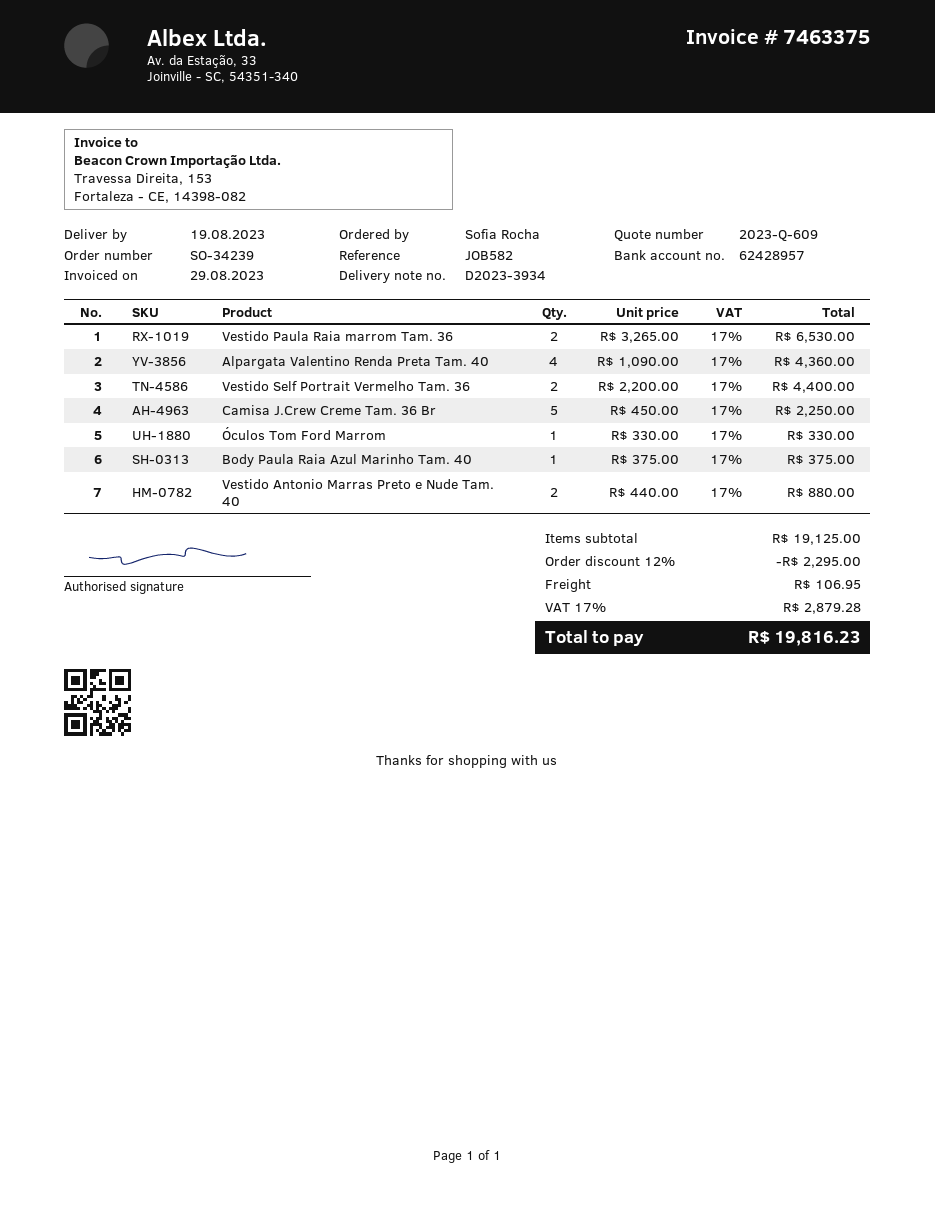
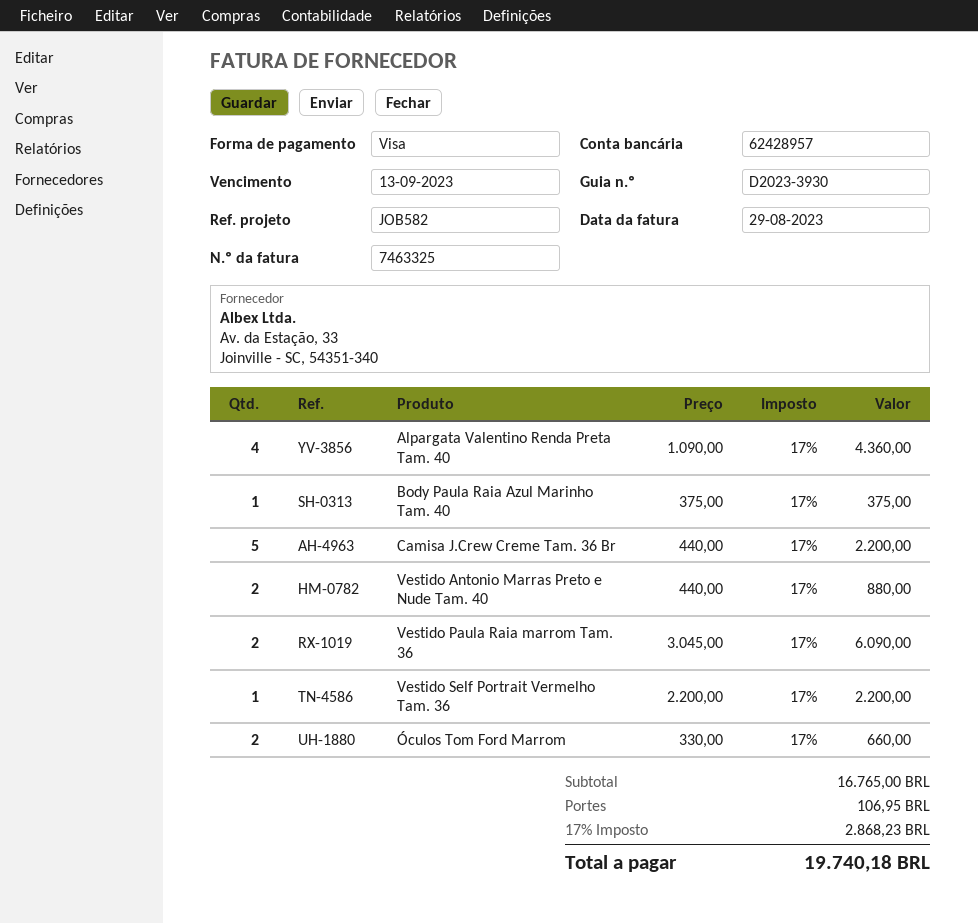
delivery note number: D2023-3934 -> D2023-3930
invoice number: 7463375 -> 7463325
Vestido Paula Raia marrom Tam. 36: 2 x 3265.00 = 6530.00 -> 2 x 3045.00 = 6090.00
Vestido Self Portrait Vermelho Tam. 36: 2 x 2200.00 = 4400.00 -> 1 x 2200.00 = 2200.00
Camisa J.Crew Creme Tam. 36 Br: 5 x 450.00 = 2250.00 -> 5 x 440.00 = 2200.00
Óculos Tom Ford Marrom: 1 x 330.00 = 330.00 -> 2 x 330.00 = 660.00
subtotal: 19125.00 -> 16765.00
discount: 12% = 2295.00 -> none
tax: 17% = 2879.28 -> 17% = 2868.23
total: 19816.23 -> 19740.18

